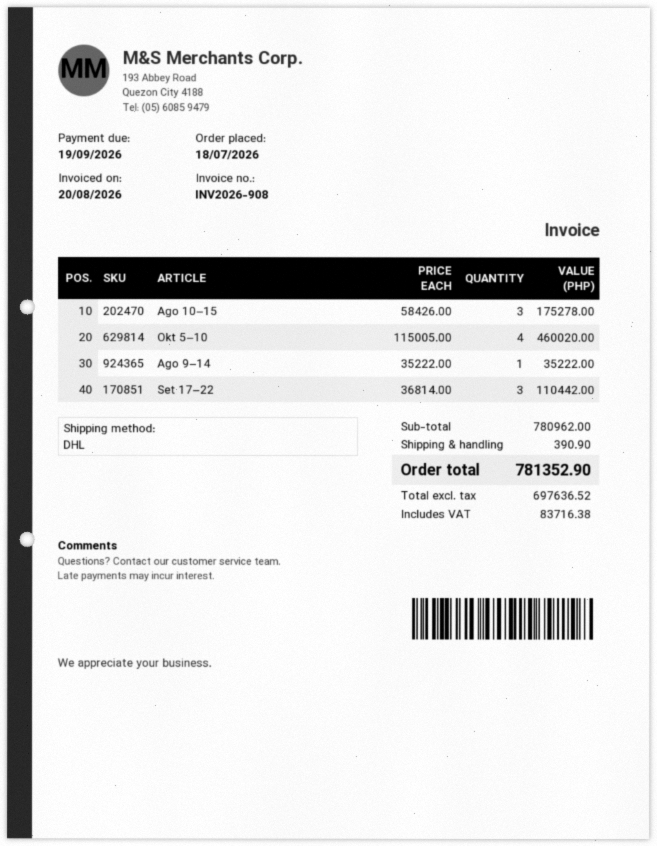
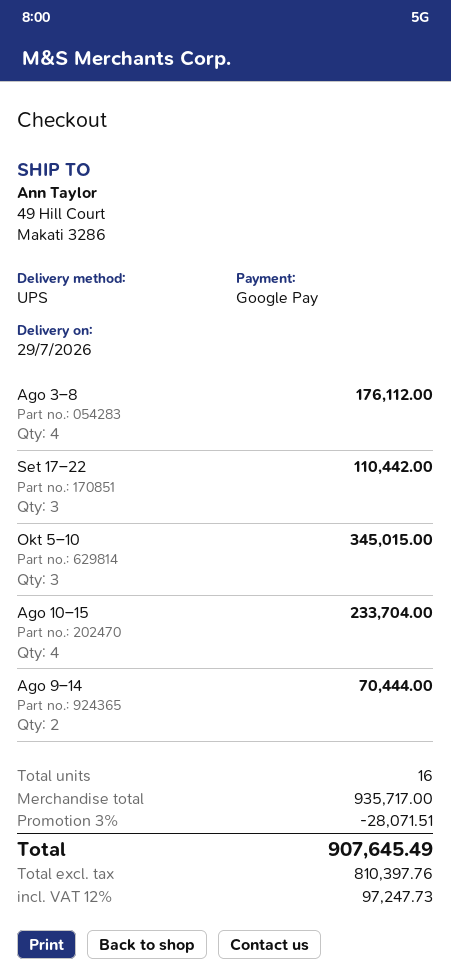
shipping method: DHL -> UPS
Ago 10–15: 3 for 175278.00 -> 4 for 233704.00
Okt 5–10: 4 for 460020.00 -> 3 for 345015.00
Ago 9–14: 1 for 35222.00 -> 2 for 70444.00
Ago 3–8: none -> 4 for 176112.00
subtotal: 780962.00 -> 935717.00
discount: none -> 3% = 28071.51
shipping: 390.90 -> none
net: 697636.52 -> 810397.76
tax: 83716.38 -> 97247.73
total: 781352.90 -> 907645.49

